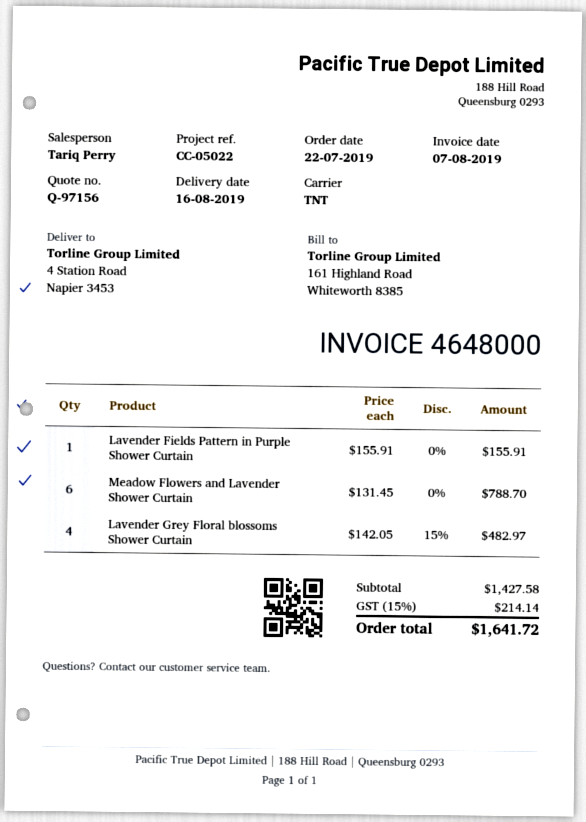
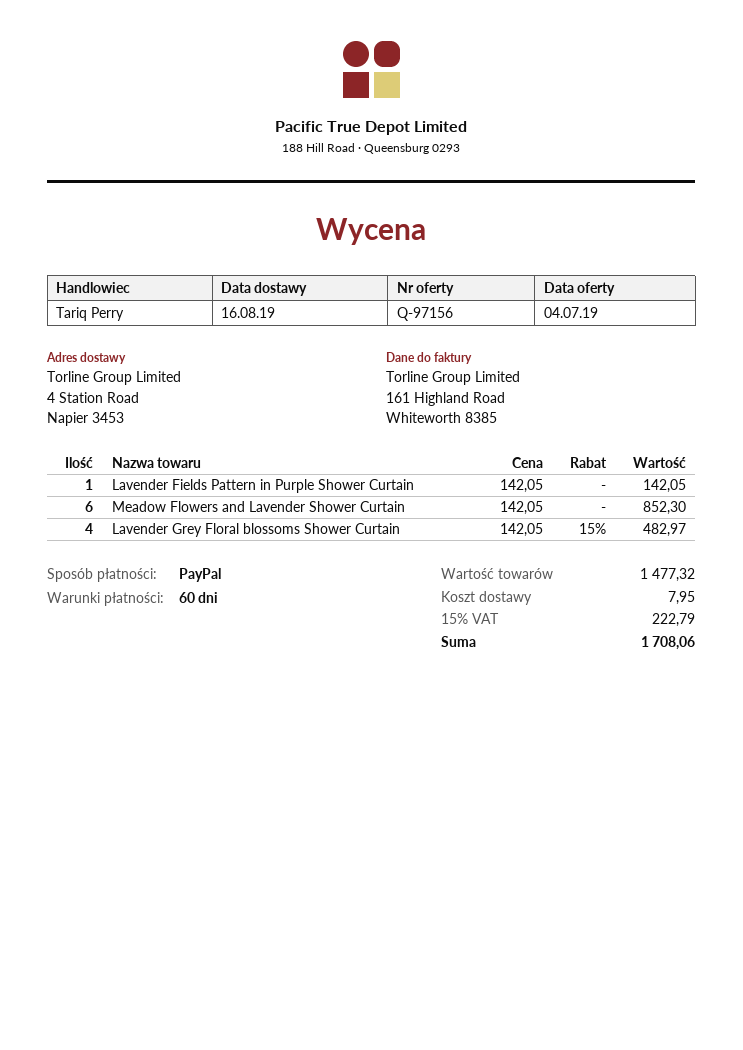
Lavender Fields Pattern in Purple Shower Curtain: 1 x 155.91 = 155.91 -> 1 x 142.05 = 142.05
Meadow Flowers and Lavender Shower Curtain: 6 x 131.45 = 788.70 -> 6 x 142.05 = 852.30
subtotal: 1427.58 -> 1477.32
shipping: none -> 7.95
tax: 15% = 214.14 -> 15% = 222.79
total: 1641.72 -> 1708.06

